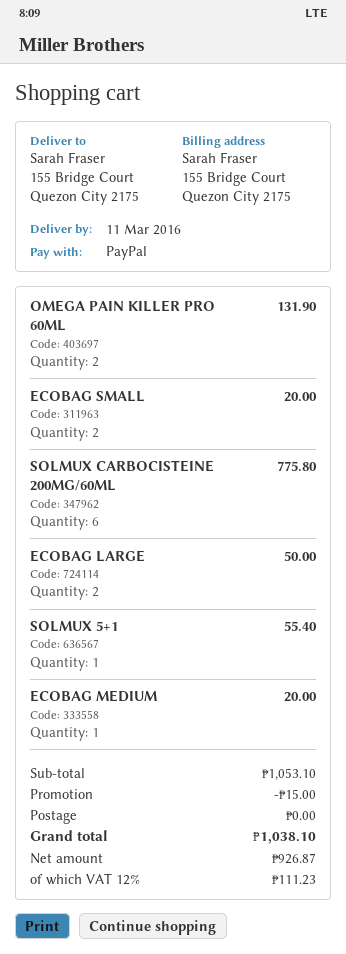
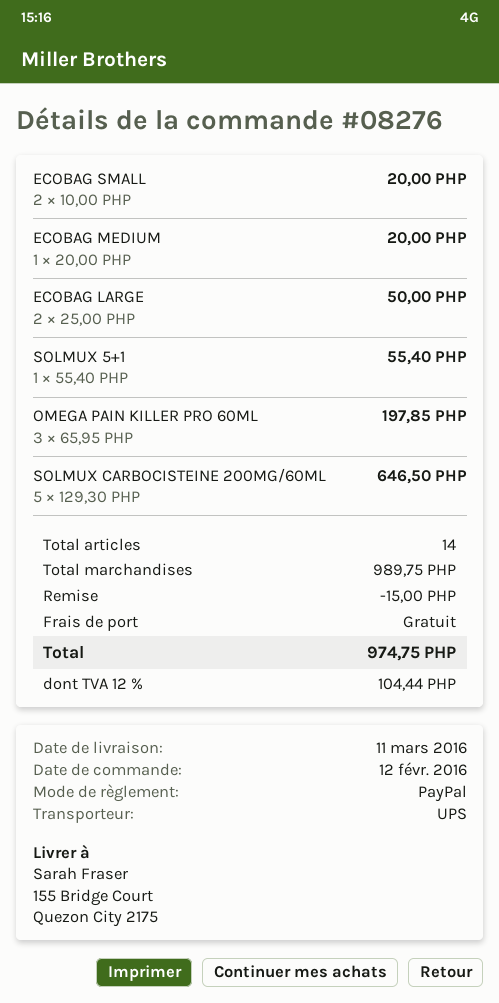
OMEGA PAIN KILLER PRO 60ML: 2 for 131.90 -> 3 for 197.85
SOLMUX CARBOCISTEINE 200MG/60ML: 6 for 775.80 -> 5 for 646.50
subtotal: 1053.10 -> 989.75
tax: 12% = 111.23 -> 12% = 104.44
total: 1038.10 -> 974.75

